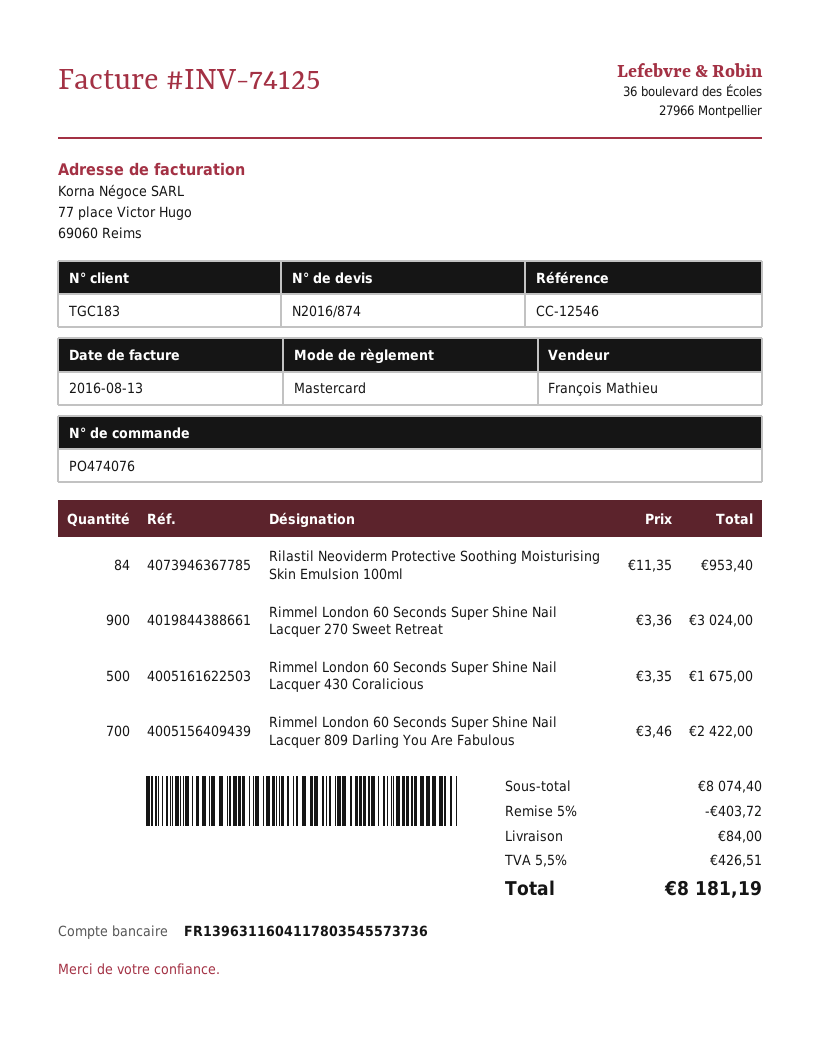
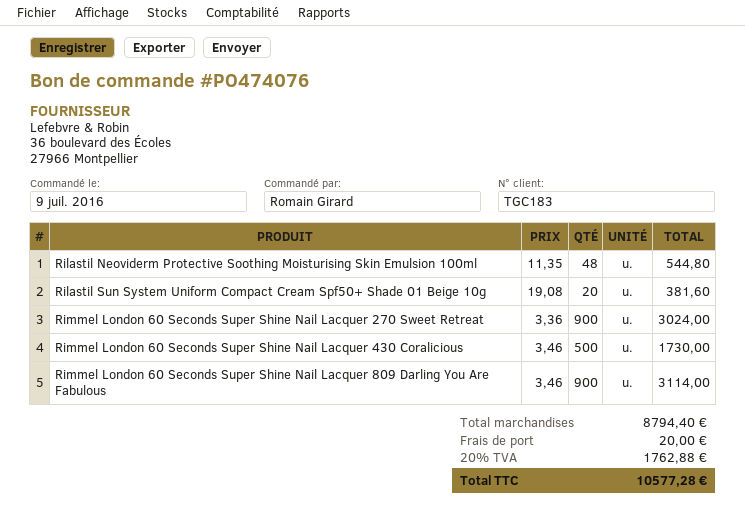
Rilastil Neoviderm Protective Soothing Moisturising Skin Emulsion 100ml: 84 x 11.35 = 953.40 -> 48 x 11.35 = 544.80
Rimmel London 60 Seconds Super Shine Nail Lacquer 430 Coralicious: 500 x 3.35 = 1675.00 -> 500 x 3.46 = 1730.00
Rimmel London 60 Seconds Super Shine Nail Lacquer 809 Darling You Are Fabulous: 700 x 3.46 = 2422.00 -> 900 x 3.46 = 3114.00
Rilastil Sun System Uniform Compact Cream Spf50+ Shade 01 Beige 10g: none -> 20 x 19.08 = 381.60
subtotal: 8074.40 -> 8794.40
discount: 5% = 403.72 -> none
shipping: 84.00 -> 20.00
tax: 5.5% = 426.51 -> 20% = 1762.88
total: 8181.19 -> 10577.28

